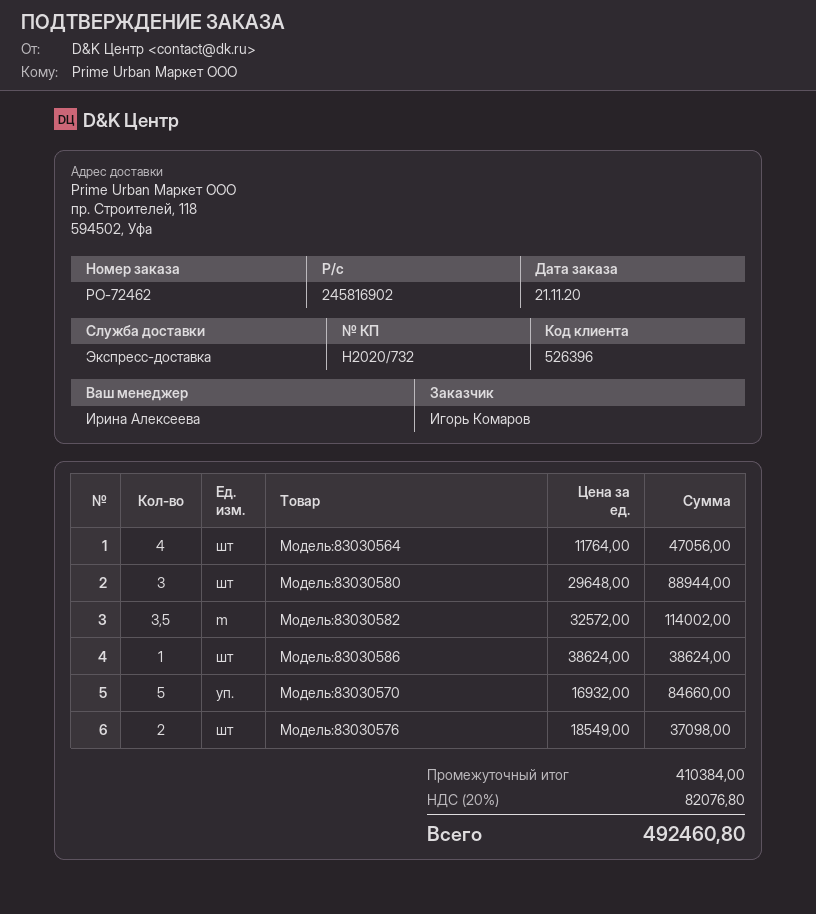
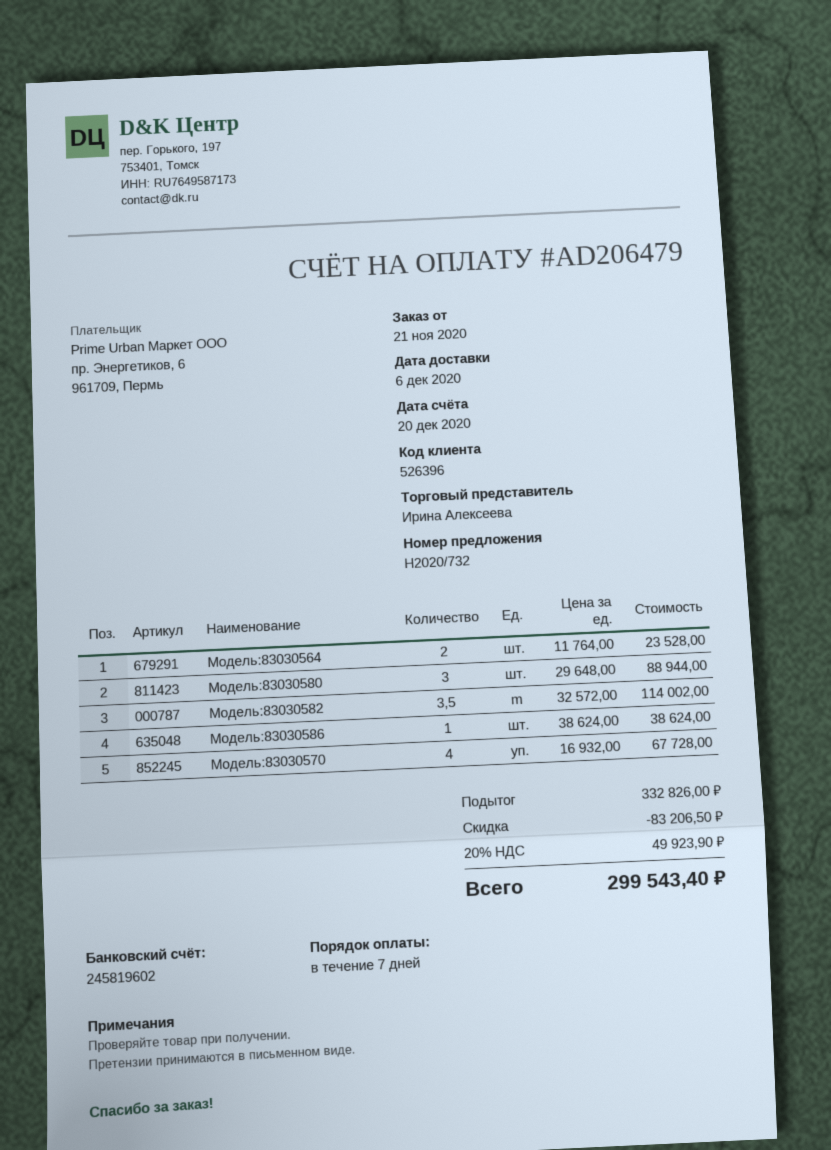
bank account: 245816902 -> 245819602
Модель:83030564: 4 x 11764.00 = 47056.00 -> 2 x 11764.00 = 23528.00
Модель:83030570: 5 x 16932.00 = 84660.00 -> 4 x 16932.00 = 67728.00
Модель:83030576: 2 x 18549.00 = 37098.00 -> none
subtotal: 410384.00 -> 332826.00
discount: none -> 83206.50
tax: 20% = 82076.80 -> 20% = 49923.90
total: 492460.80 -> 299543.40

